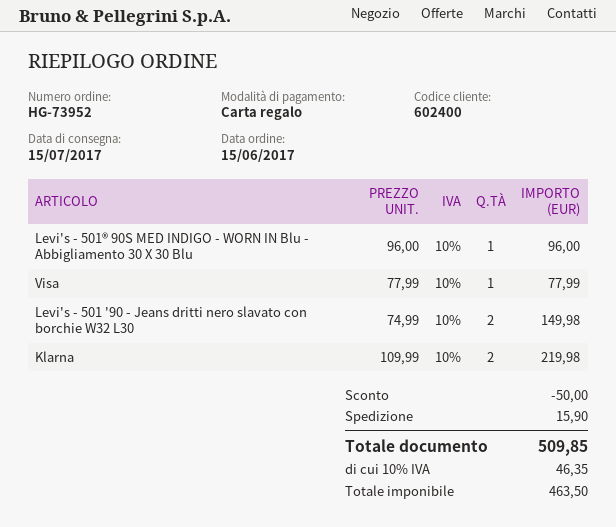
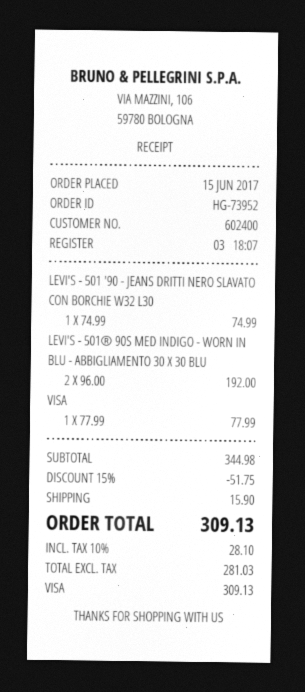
payment method: gift card -> Visa
Levi's - 501® 90S MED INDIGO - WORN IN Blu - Abbigliamento 30 X 30 Blu: 1 x 96.00 = 96.00 -> 2 x 96.00 = 192.00
Levi's - 501 '90 - Jeans dritti nero slavato con borchie W32 L30: 2 x 74.99 = 149.98 -> 1 x 74.99 = 74.99
Klarna: 2 x 109.99 = 219.98 -> none
discount: 50.00 -> 51.75
net: 463.50 -> 281.03
tax: 10% = 46.35 -> 10% = 28.10
total: 509.85 -> 309.13

